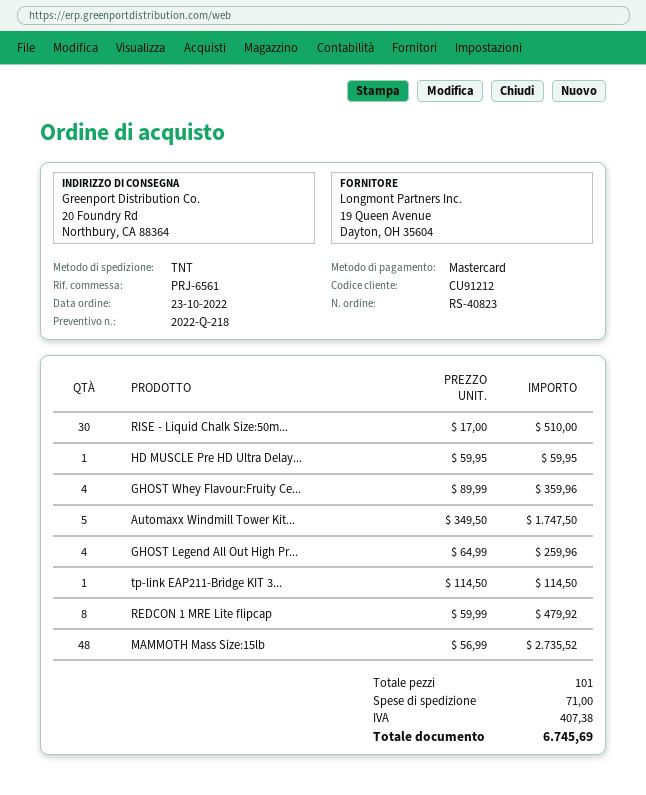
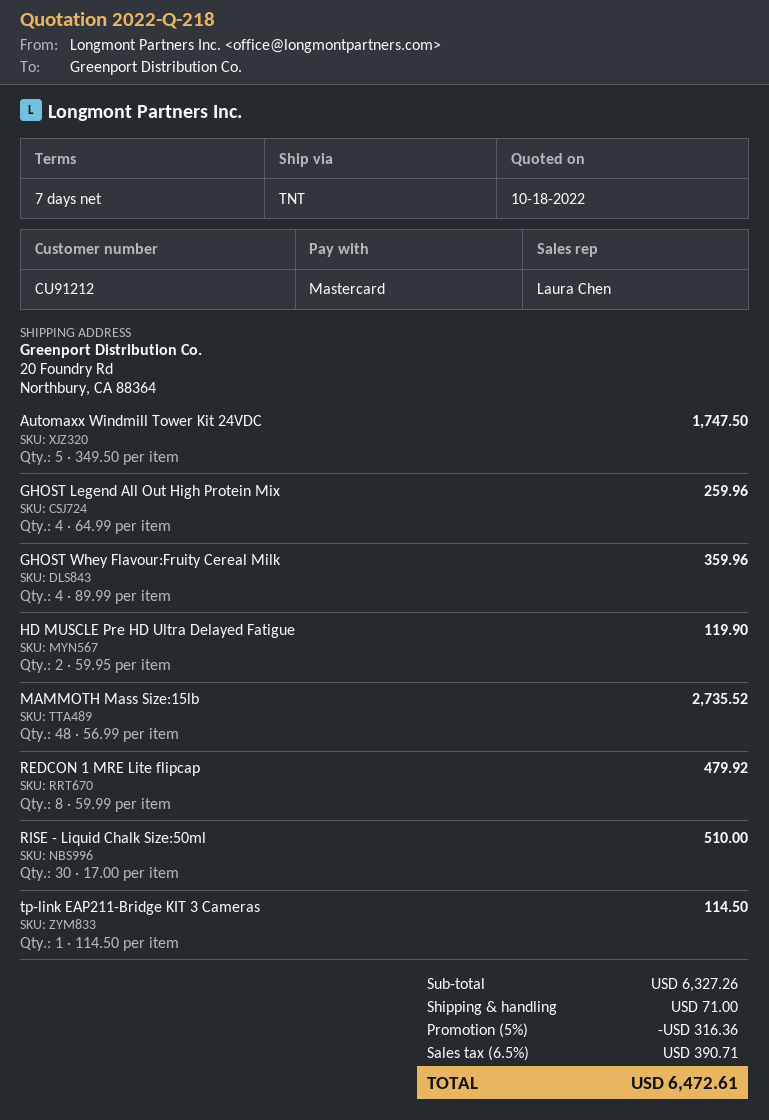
HD MUSCLE Pre HD Ultra Delay...: 1 x 59.95 = 59.95 -> 2 x 59.95 = 119.90
discount: none -> 5% = 316.36
tax: 407.38 -> 390.71
total: 6745.69 -> 6472.61

